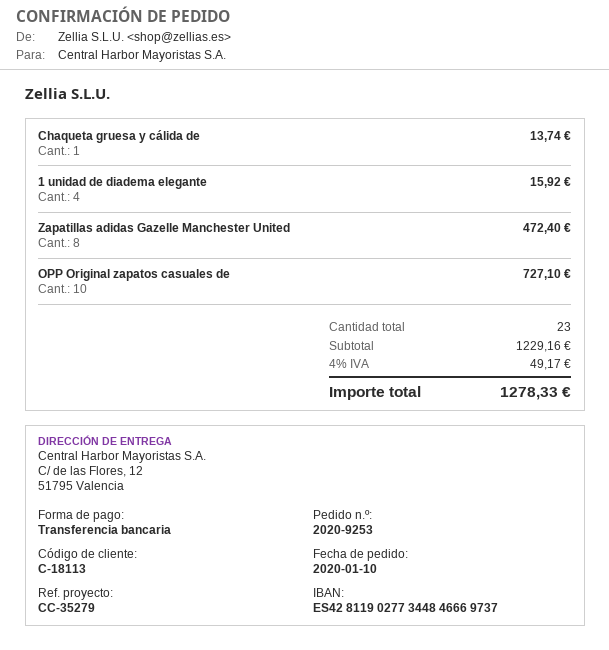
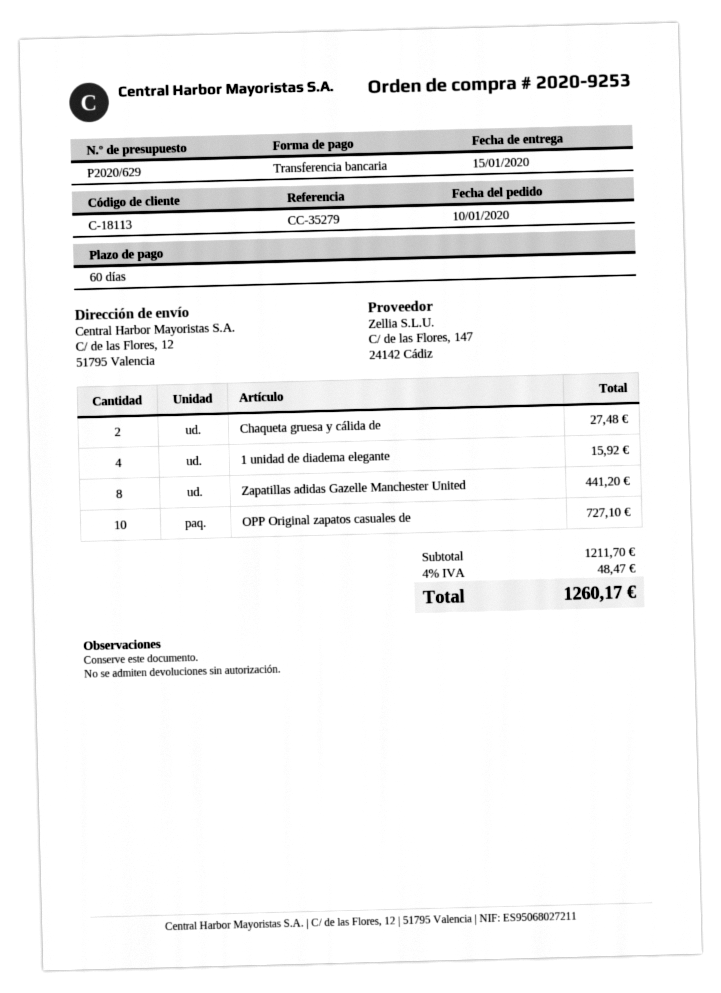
Chaqueta gruesa y cálida de: 1 for 13.74 -> 2 for 27.48
Zapatillas adidas Gazelle Manchester United: 8 for 472.40 -> 8 for 441.20
subtotal: 1229.16 -> 1211.70
tax: 4% = 49.17 -> 4% = 48.47
total: 1278.33 -> 1260.17

